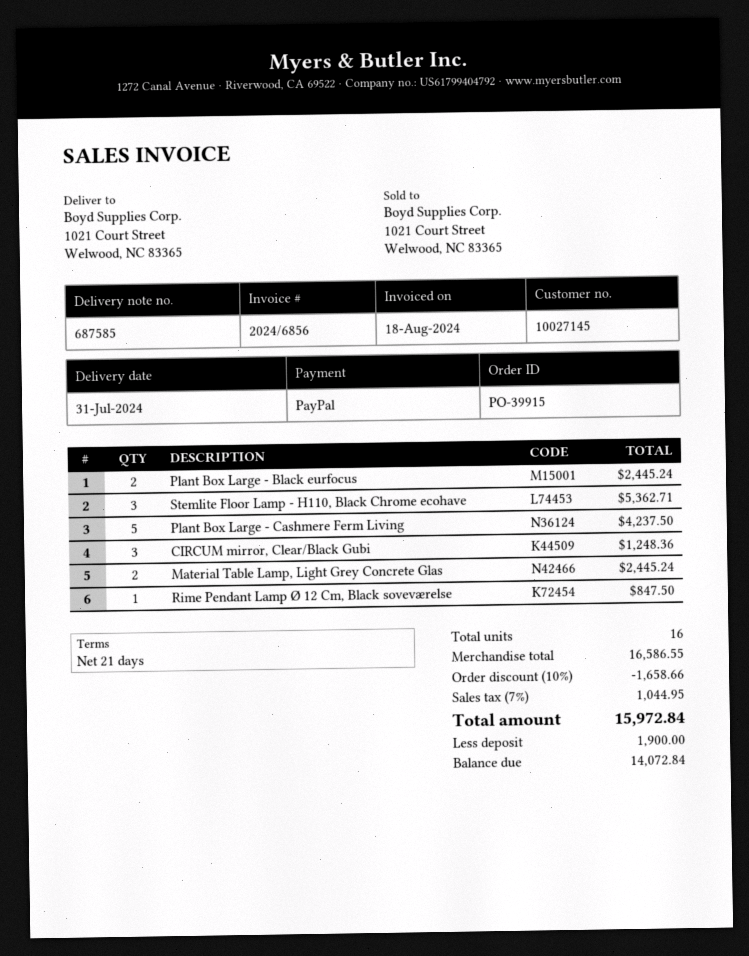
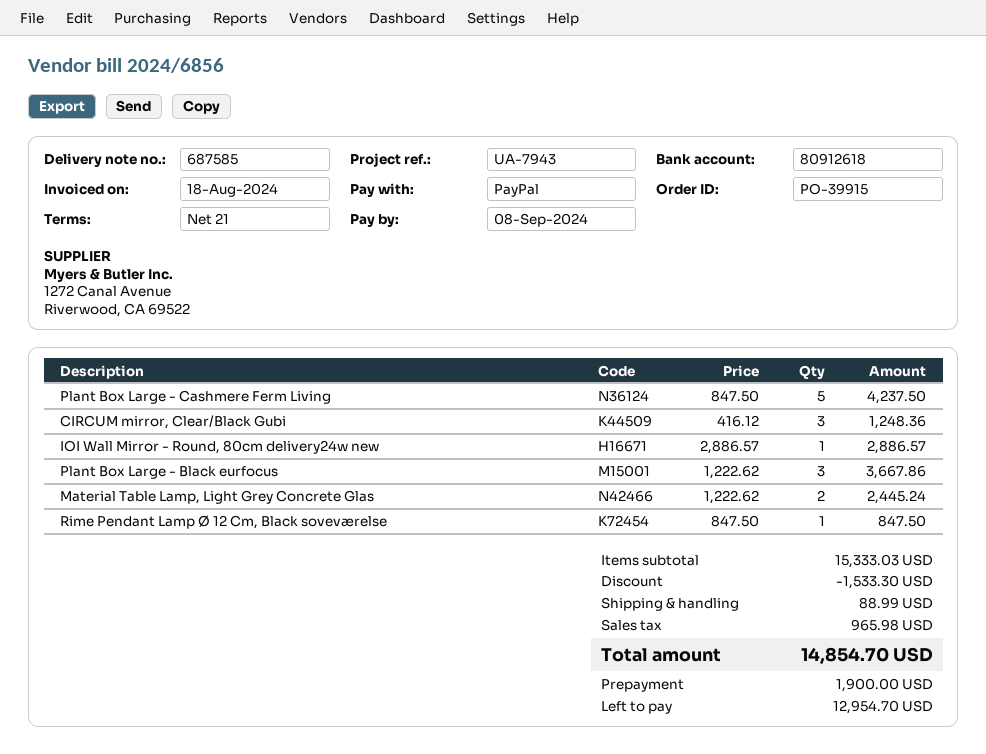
Plant Box Large - Black eurfocus: 2 for 2445.24 -> 3 for 3667.86
Stemlite Floor Lamp - H110, Black Chrome ecohave: 3 for 5362.71 -> none
IOI Wall Mirror - Round, 80cm delivery24w new: none -> 1 for 2886.57
subtotal: 16586.55 -> 15333.03
discount: 1658.66 -> 1533.30
shipping: none -> 88.99
tax: 1044.95 -> 965.98
total: 15972.84 -> 14854.70
balance: 14072.84 -> 12954.70

